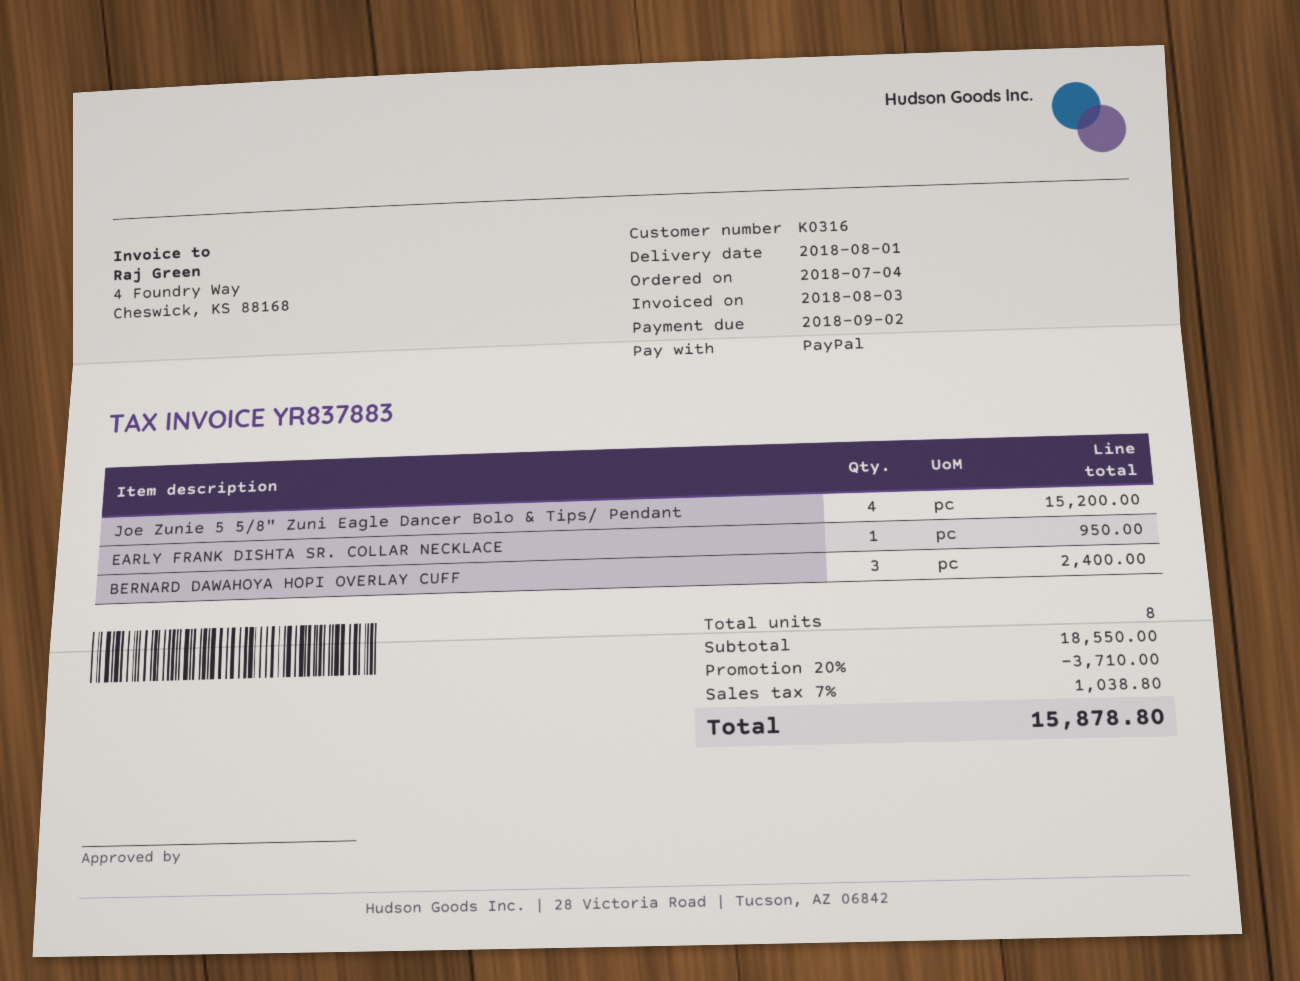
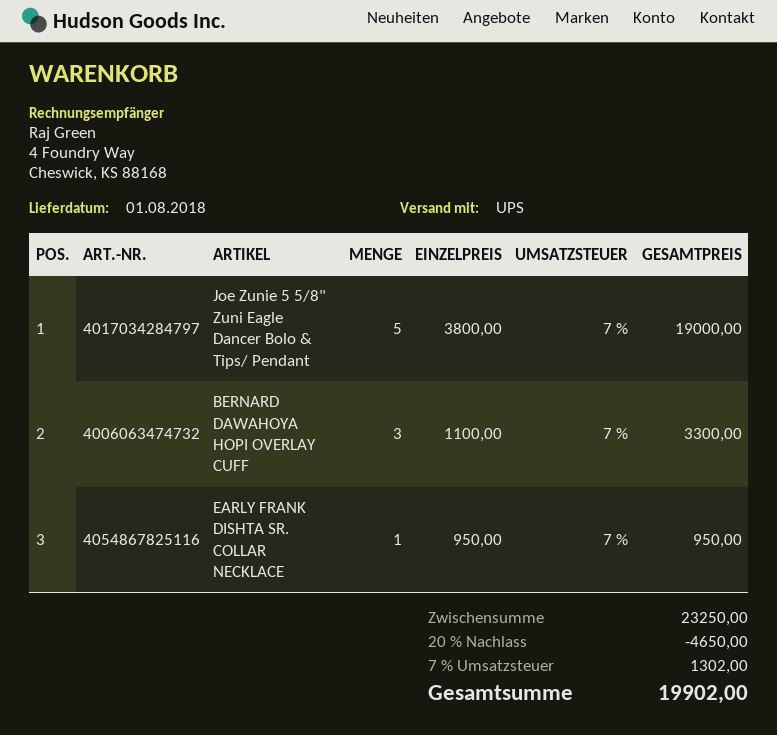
Joe Zunie 5 5/8" Zuni Eagle Dancer Bolo & Tips/ Pendant: 4 for 15200.00 -> 5 for 19000.00
BERNARD DAWAHOYA HOPI OVERLAY CUFF: 3 for 2400.00 -> 3 for 3300.00
subtotal: 18550.00 -> 23250.00
discount: 20% = 3710.00 -> 20% = 4650.00
tax: 7% = 1038.80 -> 7% = 1302.00
total: 15878.80 -> 19902.00

